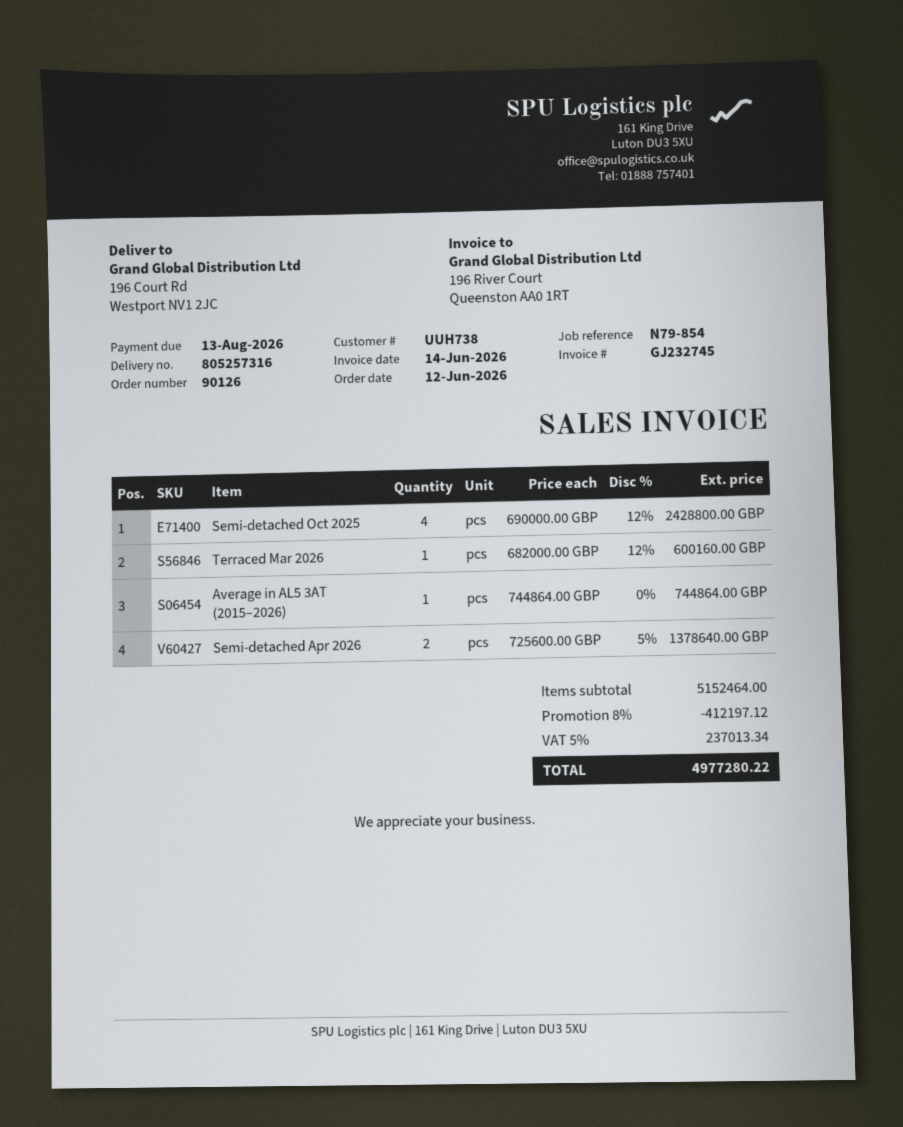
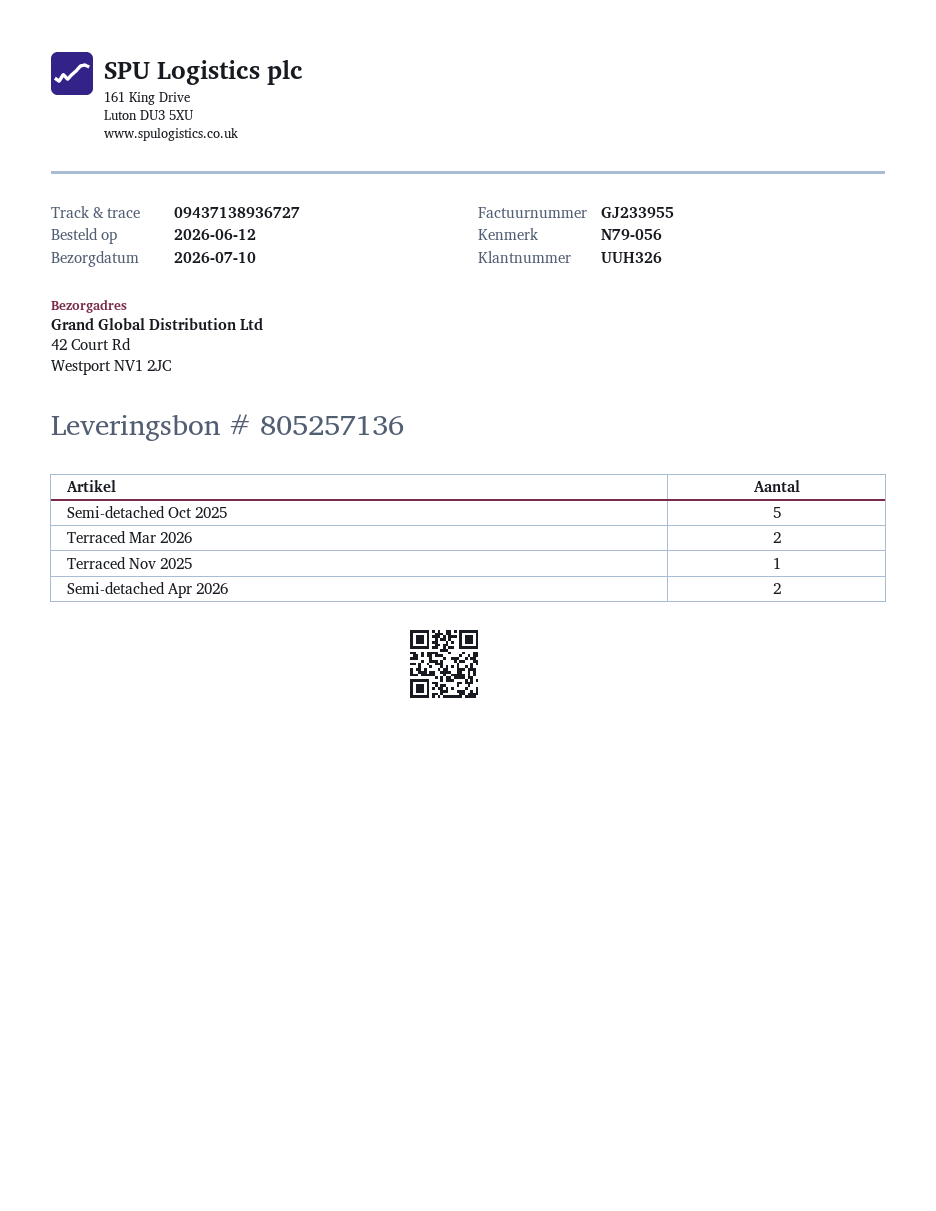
delivery note number: 805257316 -> 805257136
invoice number: GJ232745 -> GJ233955
customer number: UUH738 -> UUH326
reference: N79-854 -> N79-056
ship to: 196 Court Rd, Westport NV1 2JC -> 42 Court Rd, Westport NV1 2JC
Semi-detached Oct 2025: 4 -> 5
Terraced Mar 2026: 1 -> 2
Average in AL5 3AT (2015–2026): 1 -> none
Terraced Nov 2025: none -> 1

